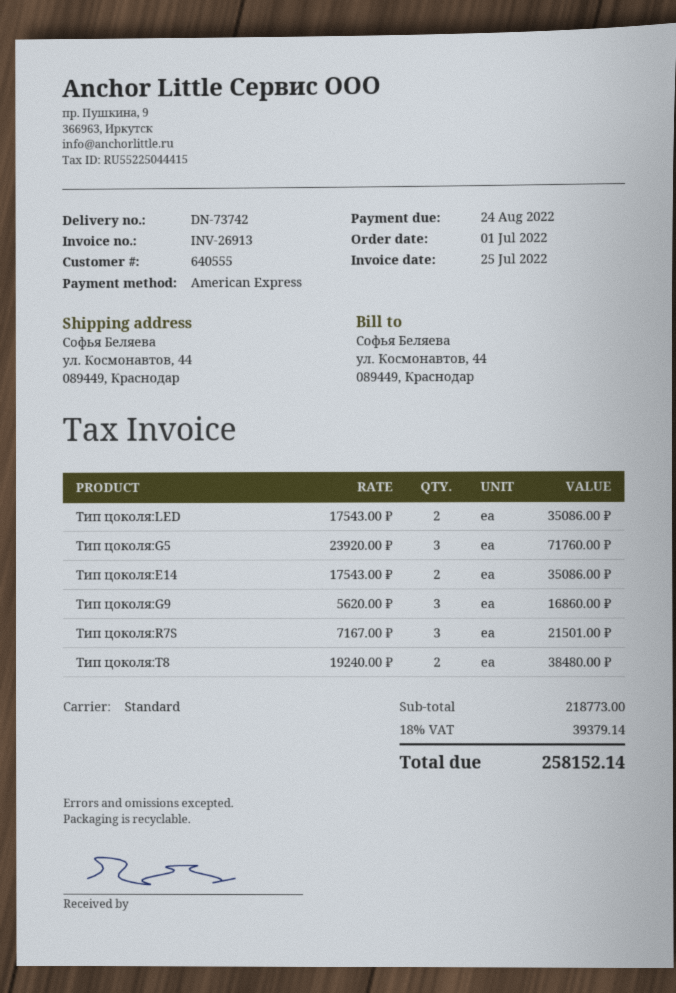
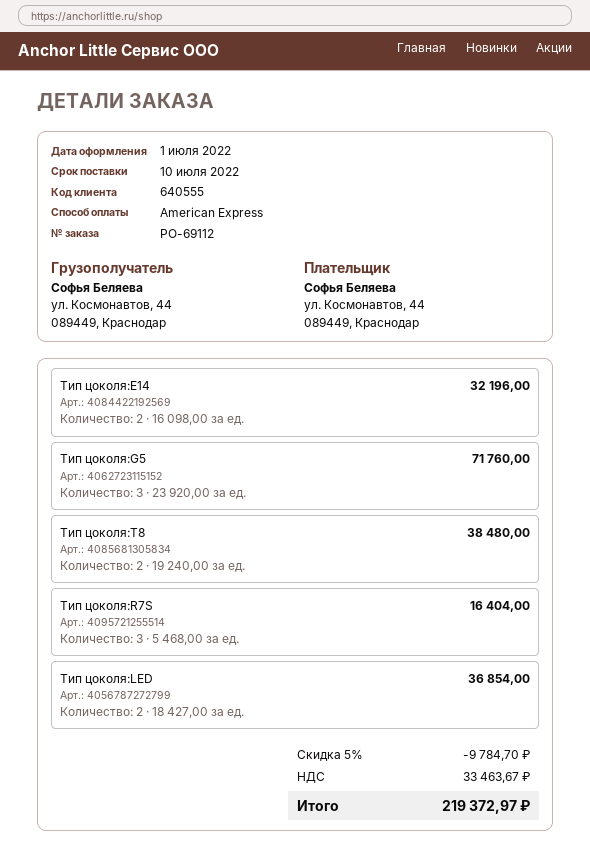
Тип цоколя:LED: 2 x 17543.00 = 35086.00 -> 2 x 18427.00 = 36854.00
Тип цоколя:E14: 2 x 17543.00 = 35086.00 -> 2 x 16098.00 = 32196.00
Тип цоколя:G9: 3 x 5620.00 = 16860.00 -> none
Тип цоколя:R7S: 3 x 7167.00 = 21501.00 -> 3 x 5468.00 = 16404.00
discount: none -> 5% = 9784.70
tax: 39379.14 -> 33463.67
total: 258152.14 -> 219372.97

